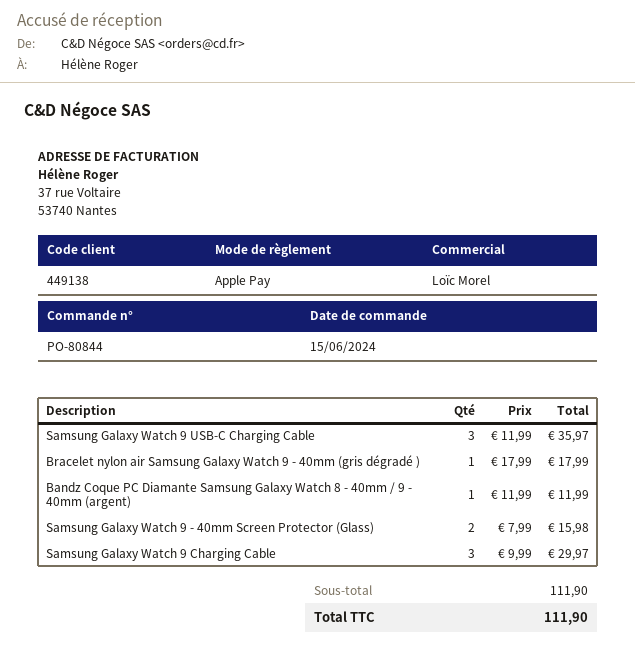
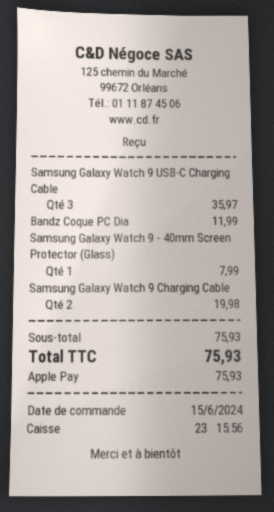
Bracelet nylon air Samsung Galaxy Watch 9 - 40mm (gris dégradé ): 1 for 17.99 -> none
Samsung Galaxy Watch 9 - 40mm Screen Protector (Glass): 2 for 15.98 -> 1 for 7.99
Samsung Galaxy Watch 9 Charging Cable: 3 for 29.97 -> 2 for 19.98
subtotal: 111.90 -> 75.93
total: 111.90 -> 75.93

